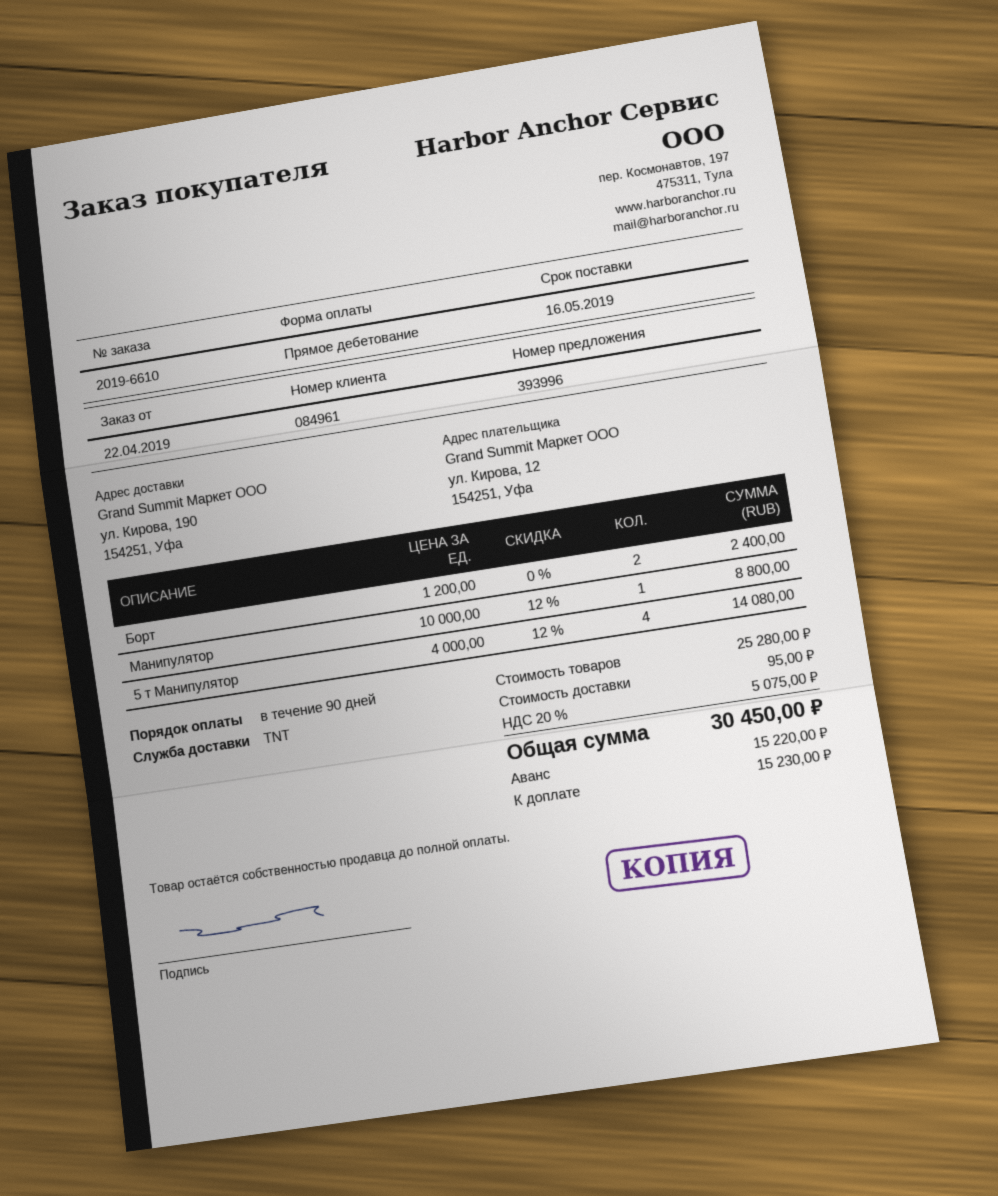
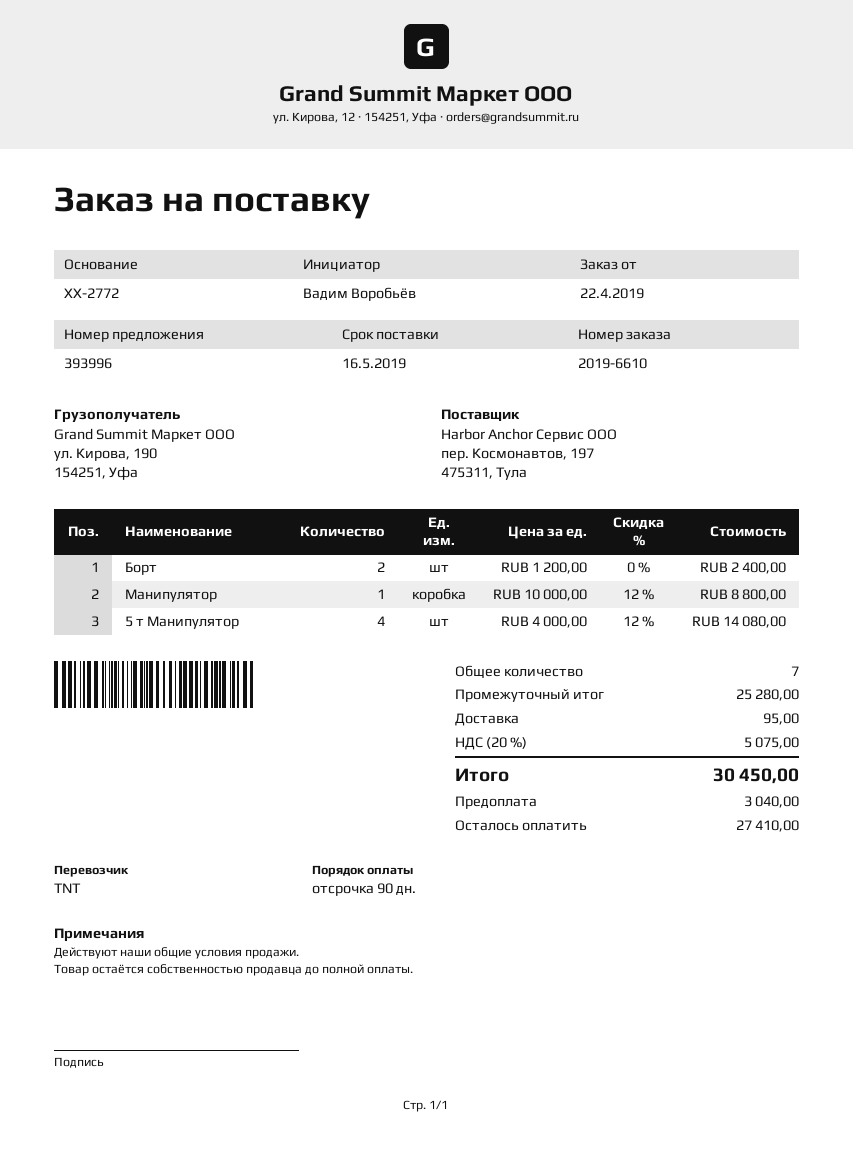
deposit: 15220.00 -> 3040.00
balance: 15230.00 -> 27410.00

